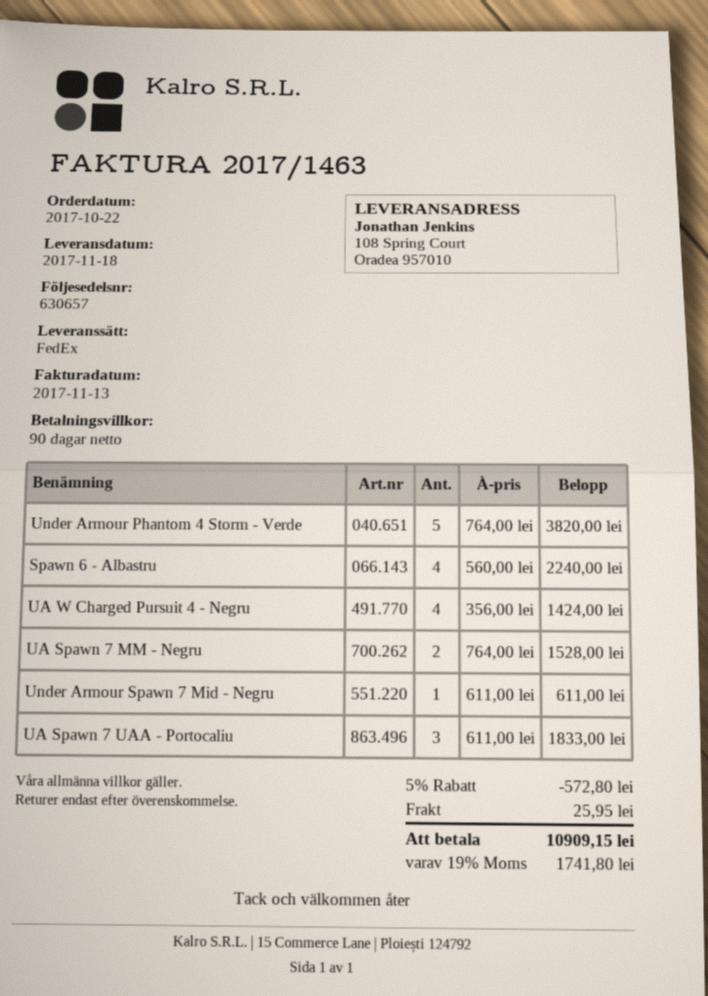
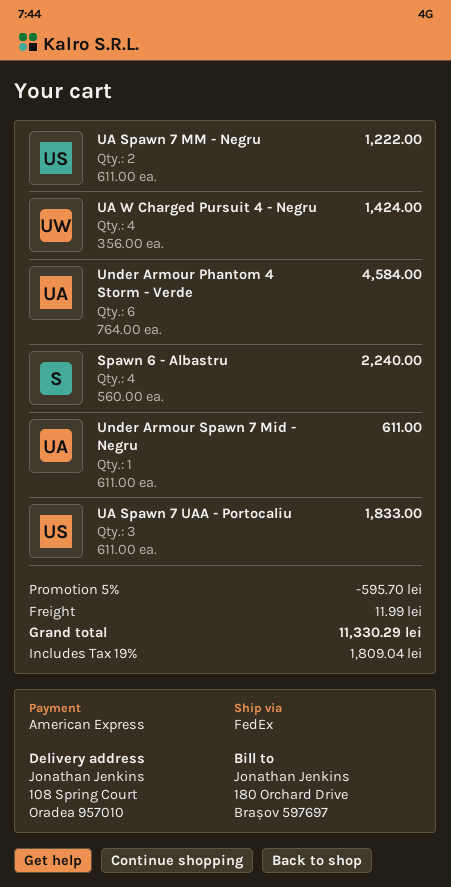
Under Armour Phantom 4 Storm - Verde: 5 x 764.00 = 3820.00 -> 6 x 764.00 = 4584.00
UA Spawn 7 MM - Negru: 2 x 764.00 = 1528.00 -> 2 x 611.00 = 1222.00
discount: 5% = 572.80 -> 5% = 595.70
shipping: 25.95 -> 11.99
tax: 19% = 1741.80 -> 19% = 1809.04
total: 10909.15 -> 11330.29

